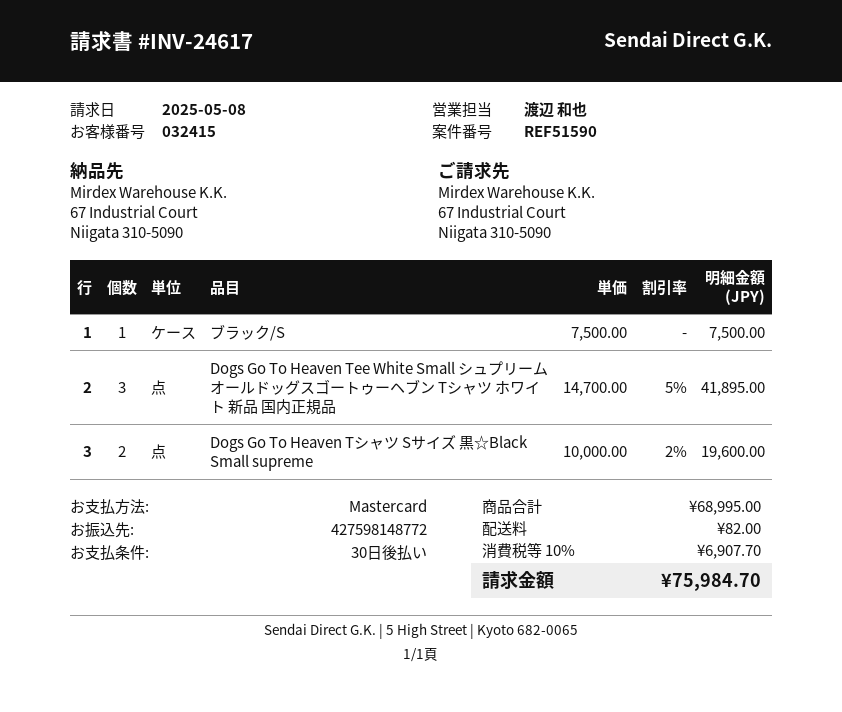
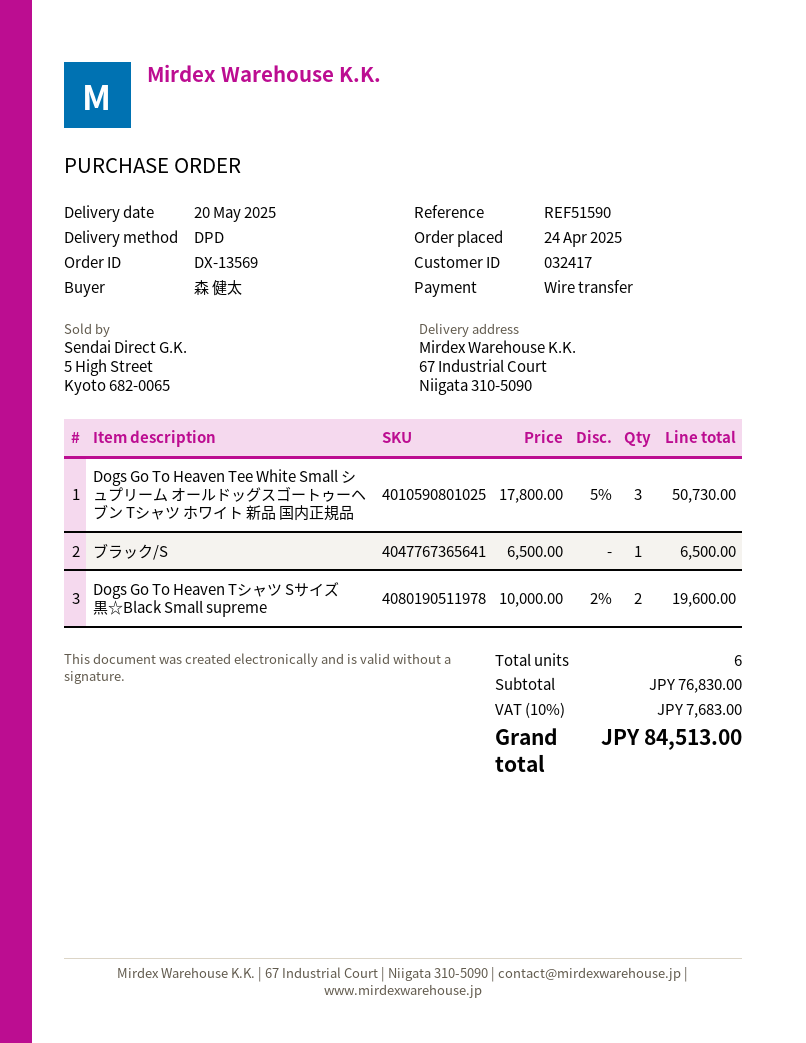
customer number: 032415 -> 032417
payment method: Mastercard -> bank transfer
ブラック/S: 1 x 7500.00 = 7500.00 -> 1 x 6500.00 = 6500.00
Dogs Go To Heaven Tee White Small シュプリーム オールドッグスゴートゥーヘブン Tシャツ ホワイト 新品 国内正規品: 3 x 14700.00 - 5% = 41895.00 -> 3 x 17800.00 - 5% = 50730.00
subtotal: 68995.00 -> 76830.00
shipping: 82.00 -> none
tax: 10% = 6907.70 -> 10% = 7683.00
total: 75984.70 -> 84513.00

